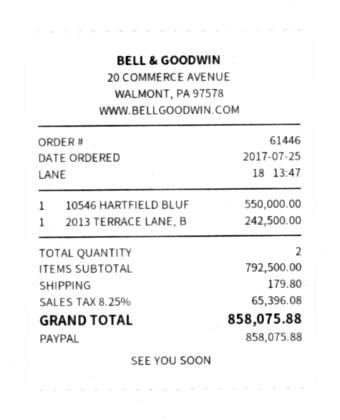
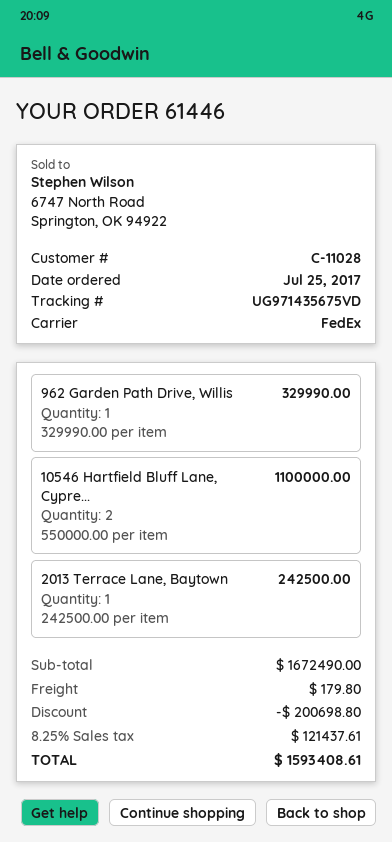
10546 HARTFIELD BLUF: 1 for 550000.00 -> 2 for 1100000.00
962 Garden Path Drive, Willis: none -> 1 for 329990.00
subtotal: 792500.00 -> 1672490.00
discount: none -> 200698.80
tax: 8.25% = 65396.08 -> 8.25% = 121437.61
total: 858075.88 -> 1593408.61

